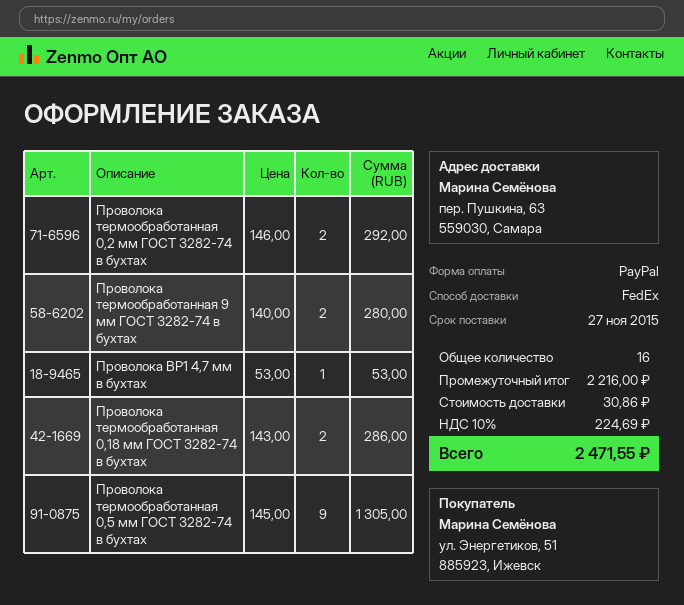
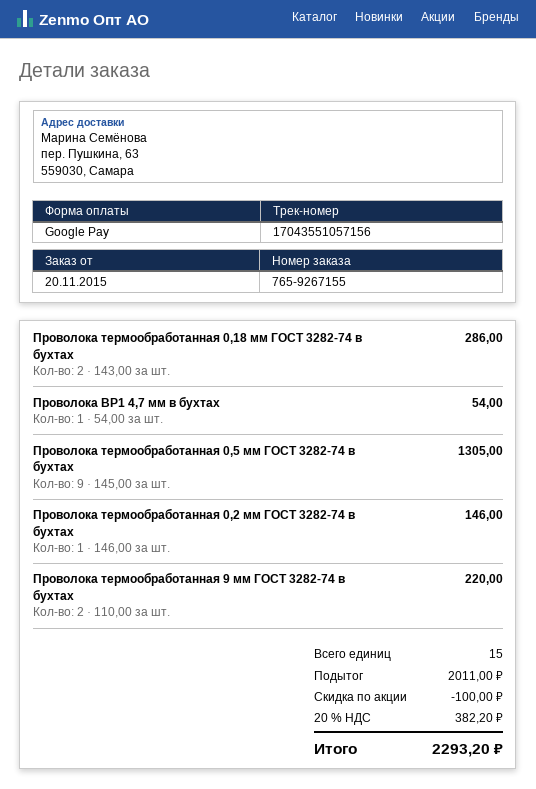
payment method: PayPal -> Google Pay
Проволока термообработанная 0,2 мм ГОСТ 3282-74 в бухтах: 2 x 146.00 = 292.00 -> 1 x 146.00 = 146.00
Проволока термообработанная 9 мм ГОСТ 3282-74 в бухтах: 2 x 140.00 = 280.00 -> 2 x 110.00 = 220.00
Проволока ВР1 4,7 мм в бухтах: 1 x 53.00 = 53.00 -> 1 x 54.00 = 54.00
total quantity: 16 -> 15
subtotal: 2216.00 -> 2011.00
discount: none -> 100.00
shipping: 30.86 -> none
tax: 10% = 224.69 -> 20% = 382.20
total: 2471.55 -> 2293.20

